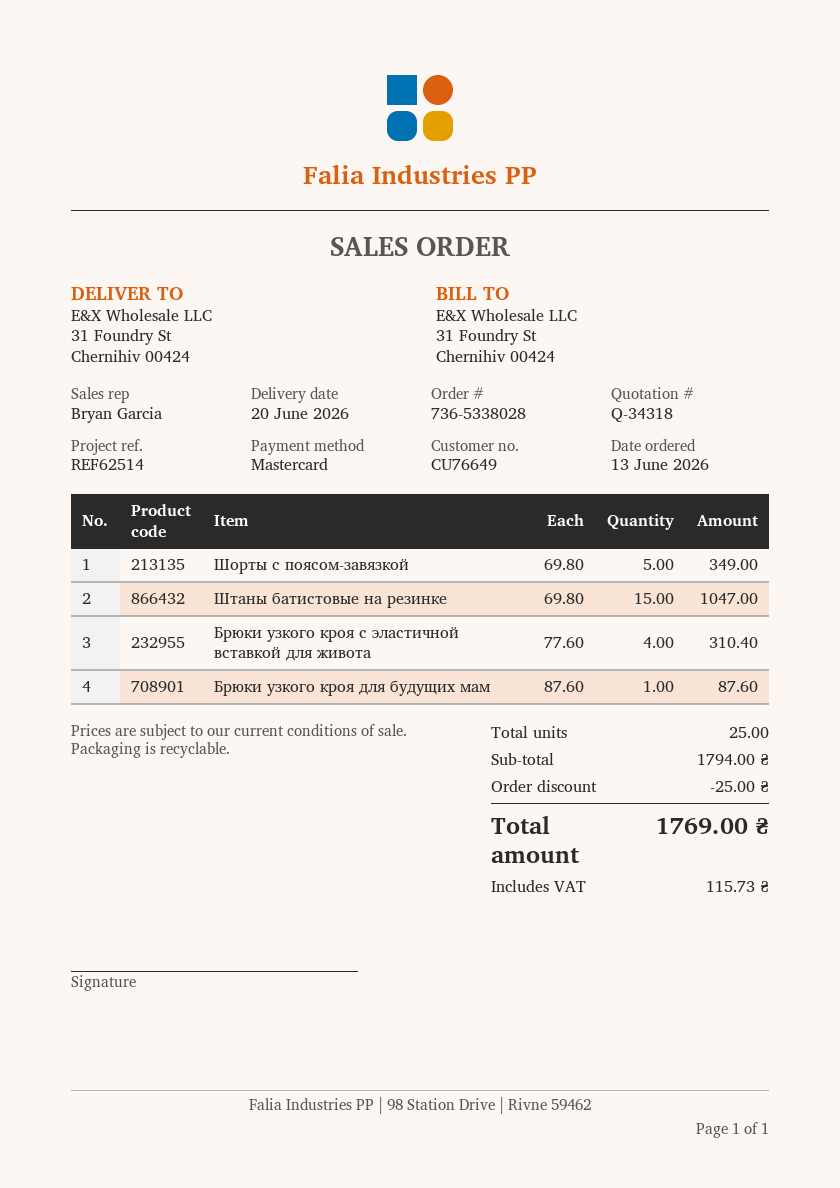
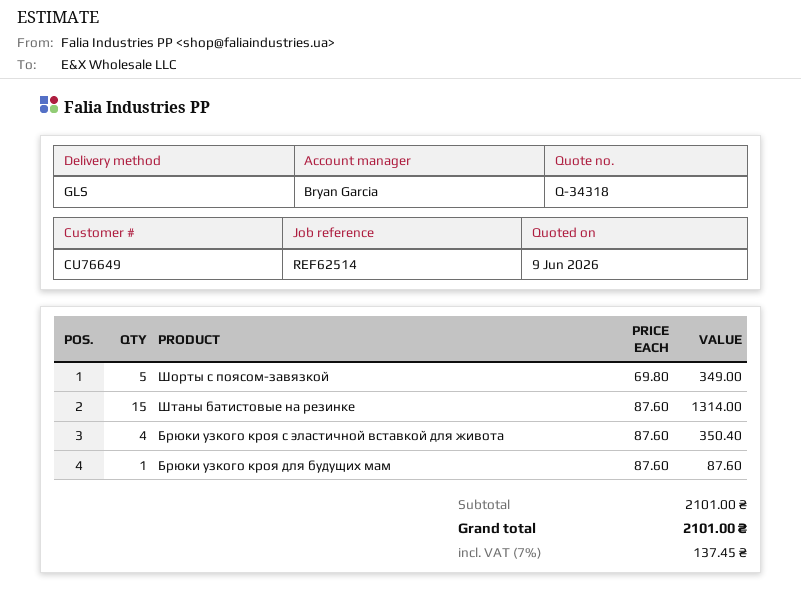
Штаны батистовые на резинке: 15 x 69.80 = 1047.00 -> 15 x 87.60 = 1314.00
Брюки узкого кроя с эластичной вставкой для живота: 4 x 77.60 = 310.40 -> 4 x 87.60 = 350.40
subtotal: 1794.00 -> 2101.00
discount: 25.00 -> none
tax: 115.73 -> 137.45
total: 1769.00 -> 2101.00

